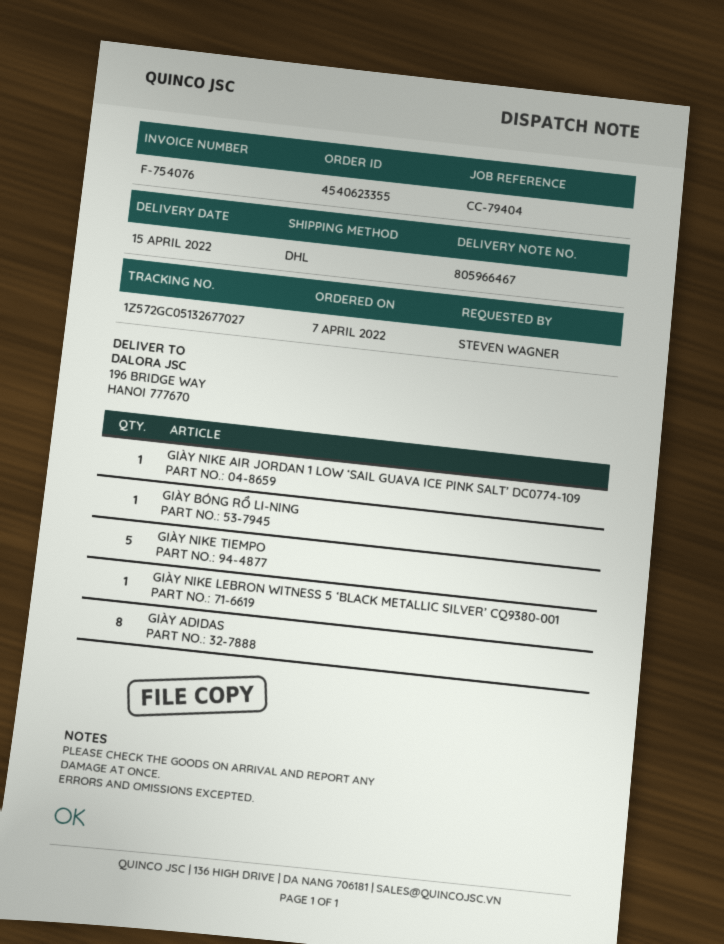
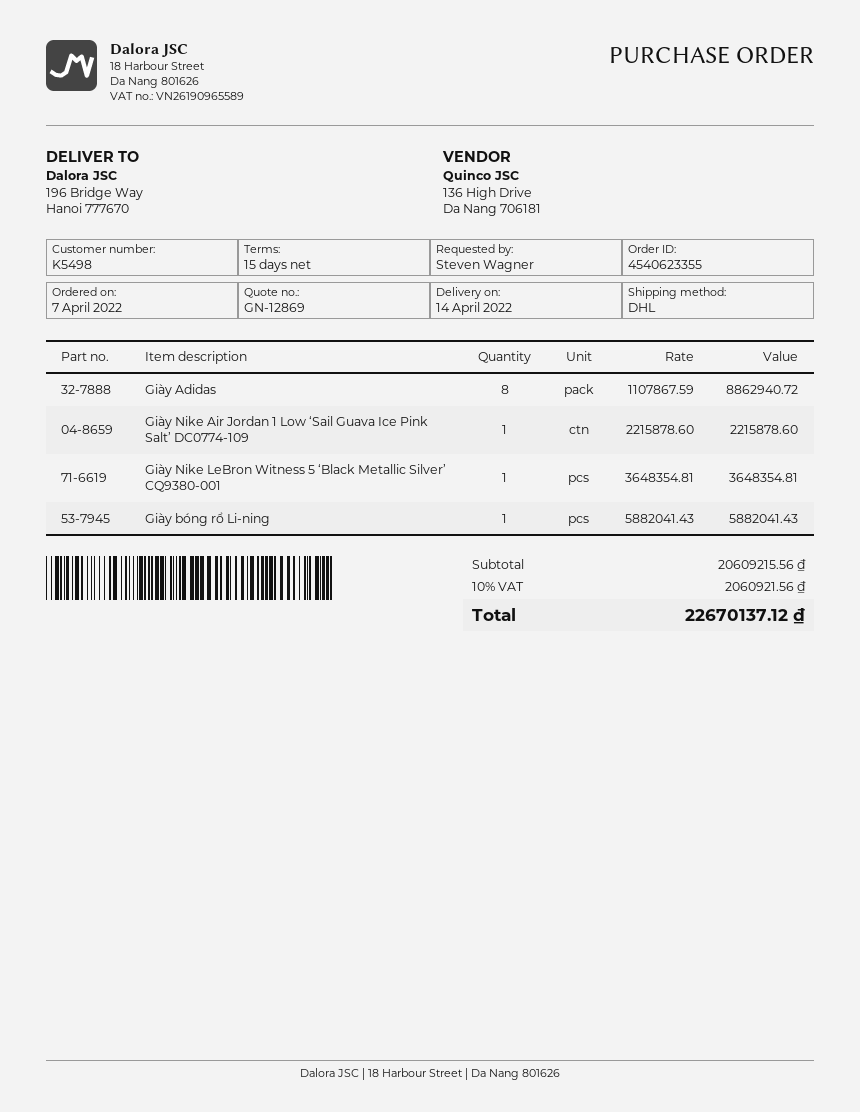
delivery date: 2022-04-15 -> 2022-04-14
GIÀY NIKE TIEMPO: 5 -> none

